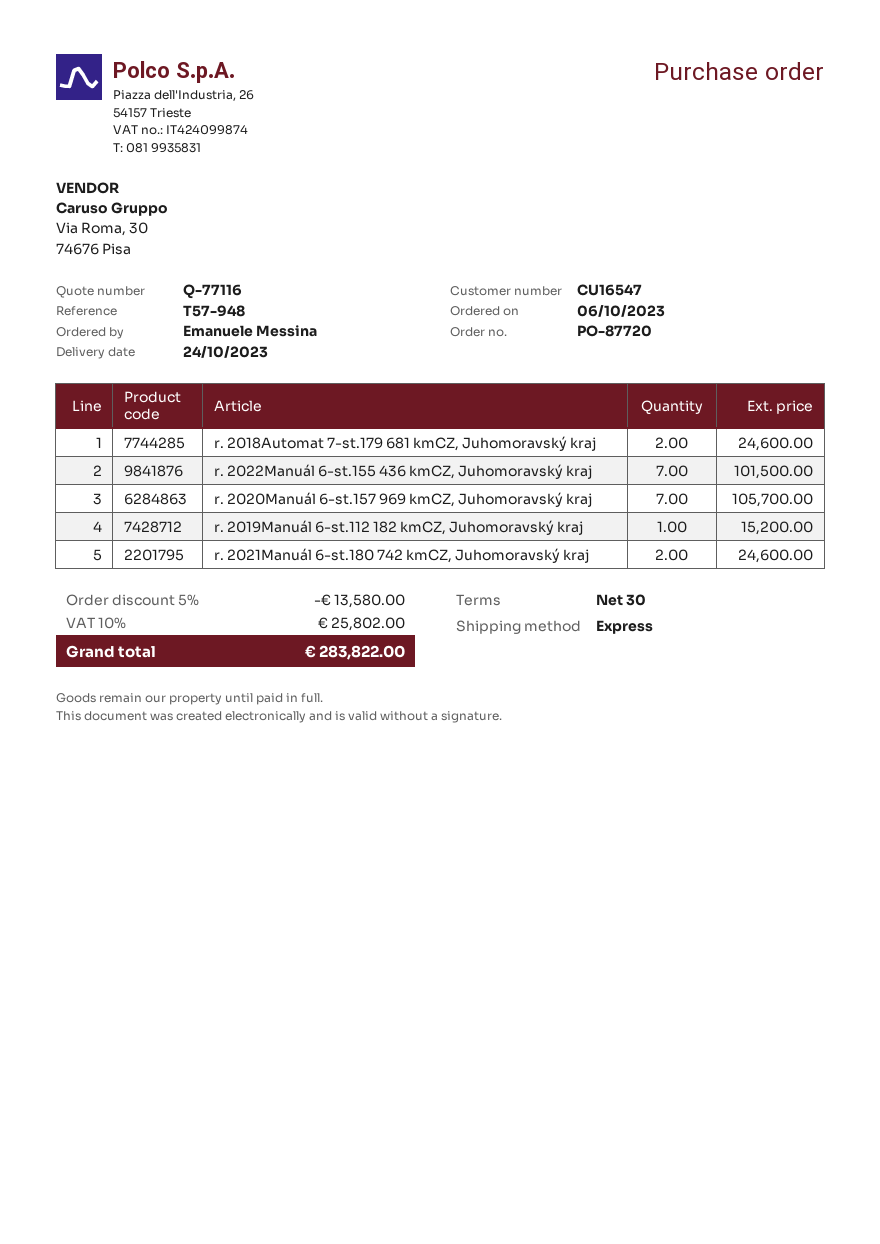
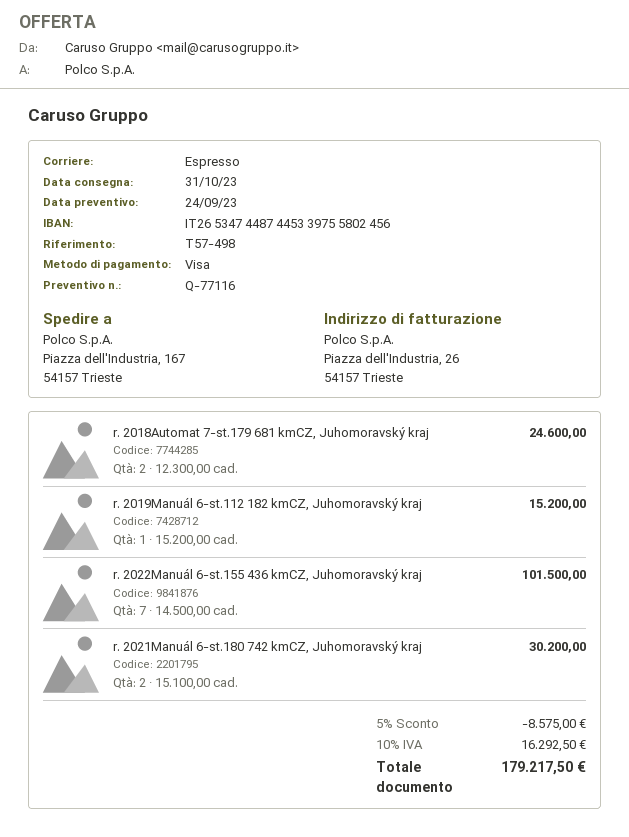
delivery date: 2023-10-24 -> 2023-10-31
reference: T57-948 -> T57-498
r. 2020Manuál 6-st.157 969 kmCZ, Juhomoravský kraj: 7 for 105700.00 -> none
r. 2021Manuál 6-st.180 742 kmCZ, Juhomoravský kraj: 2 for 24600.00 -> 2 for 30200.00
discount: 5% = 13580.00 -> 5% = 8575.00
tax: 10% = 25802.00 -> 10% = 16292.50
total: 283822.00 -> 179217.50

